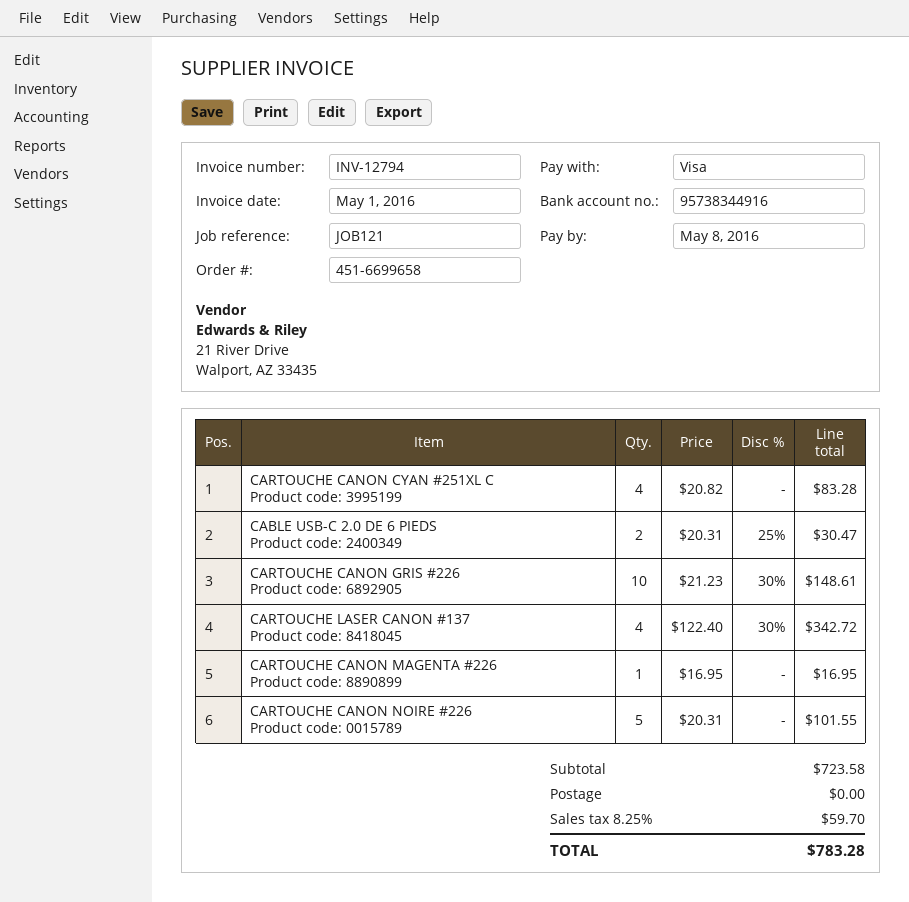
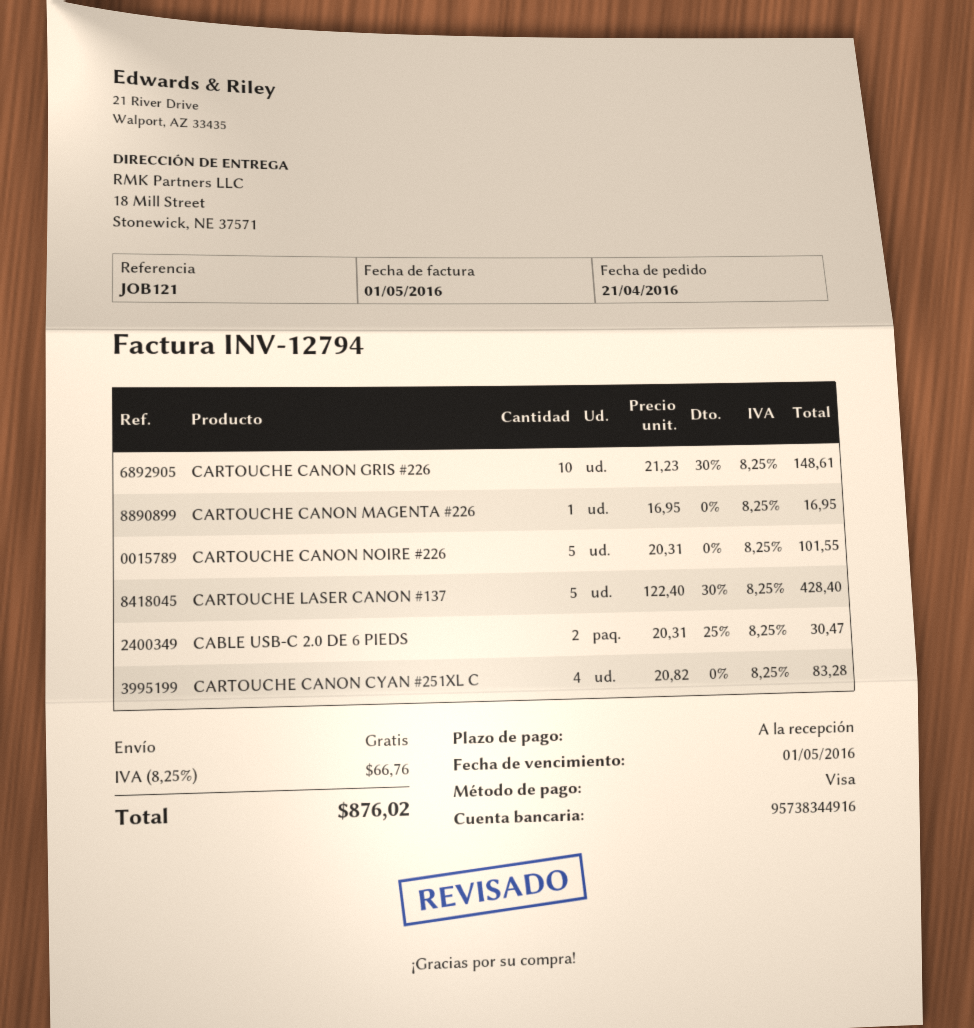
due date: 2016-05-08 -> 2016-05-01
CARTOUCHE LASER CANON #137: 4 x 122.40 - 30% = 342.72 -> 5 x 122.40 - 30% = 428.40
tax: 8.25% = 59.70 -> 8.25% = 66.76
total: 783.28 -> 876.02

